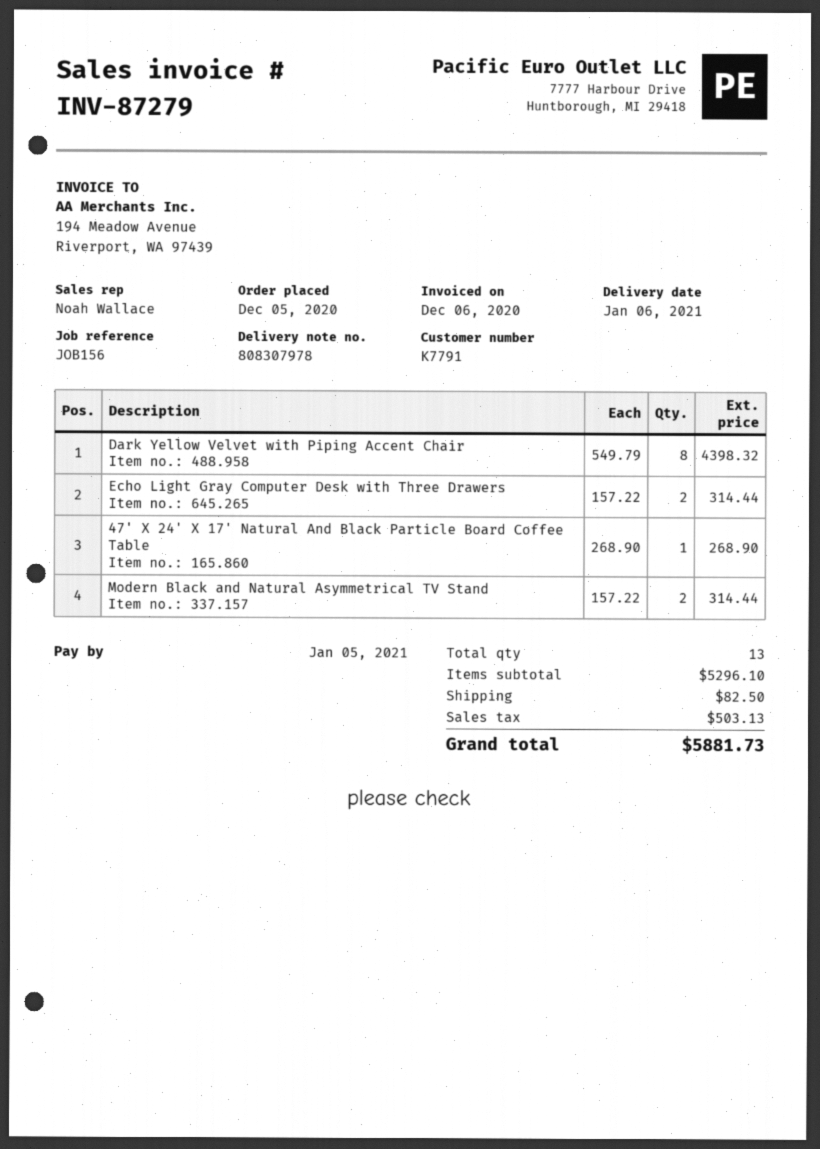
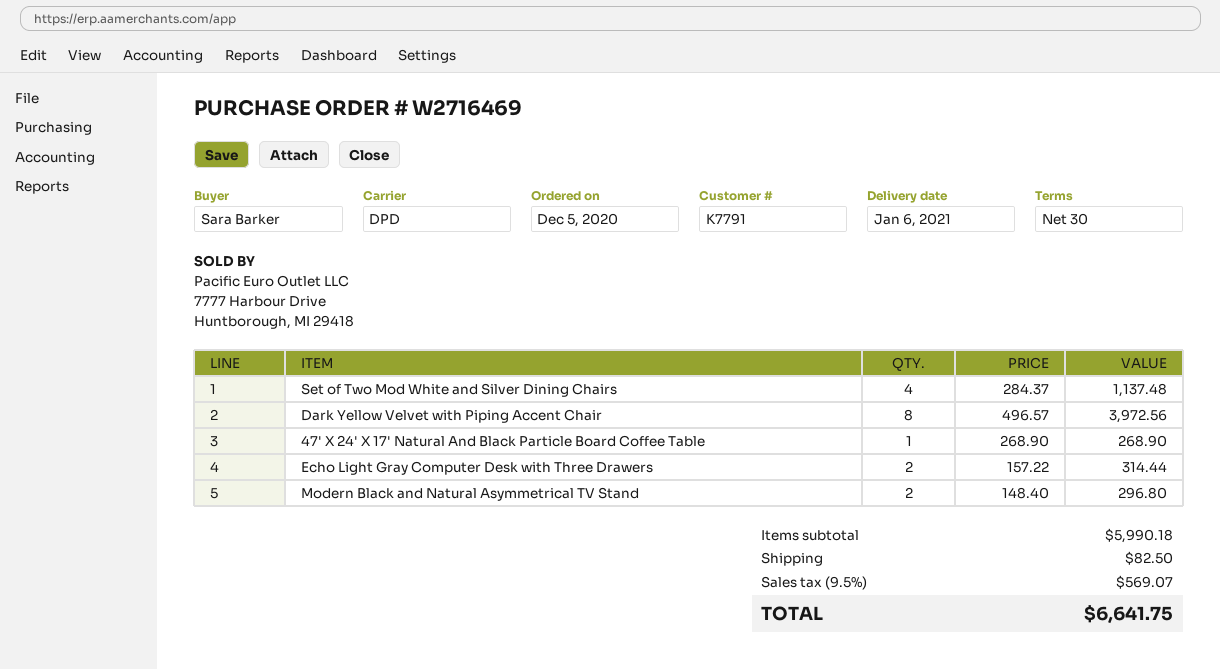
Dark Yellow Velvet with Piping Accent Chair: 8 x 549.79 = 4398.32 -> 8 x 496.57 = 3972.56
Modern Black and Natural Asymmetrical TV Stand: 2 x 157.22 = 314.44 -> 2 x 148.40 = 296.80
Set of Two Mod White and Silver Dining Chairs: none -> 4 x 284.37 = 1137.48
subtotal: 5296.10 -> 5990.18
tax: 503.13 -> 569.07
total: 5881.73 -> 6641.75

